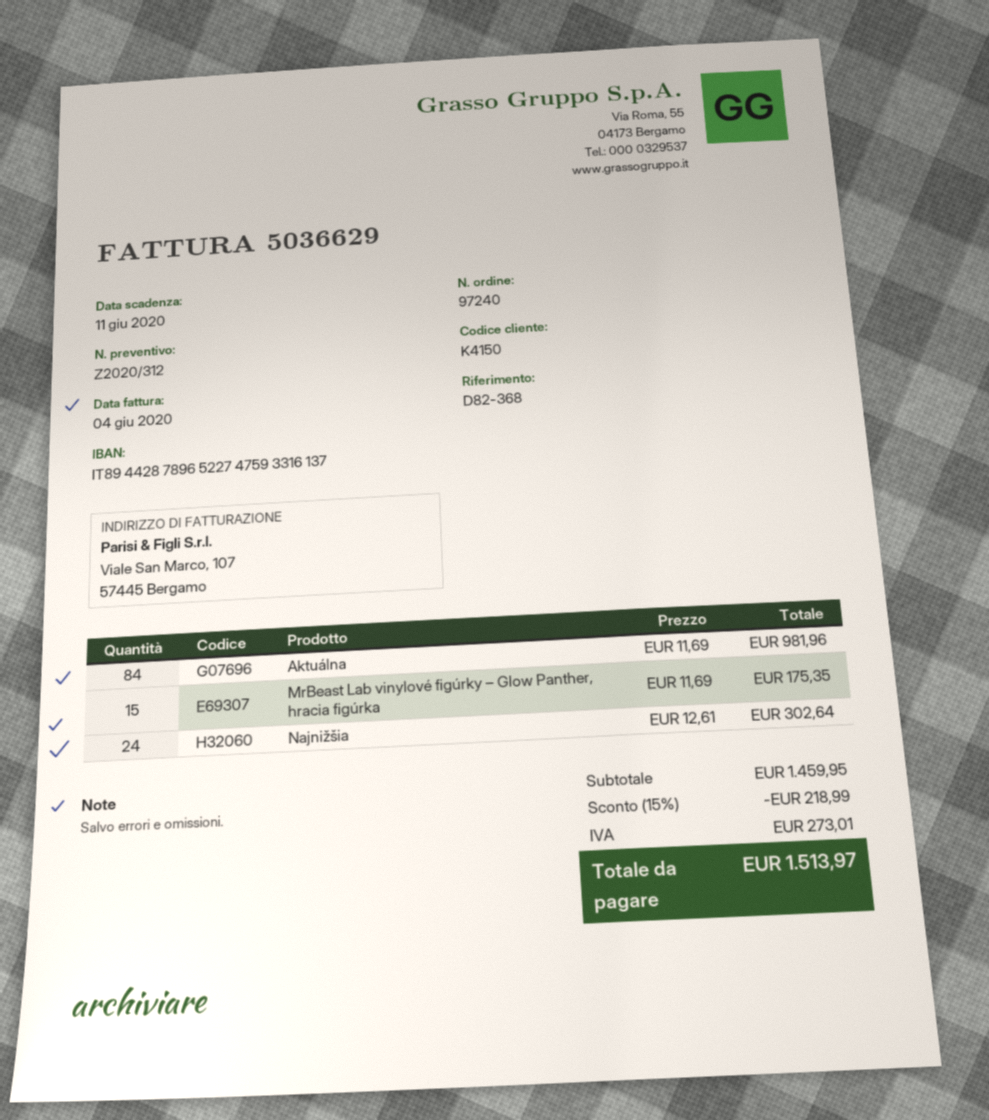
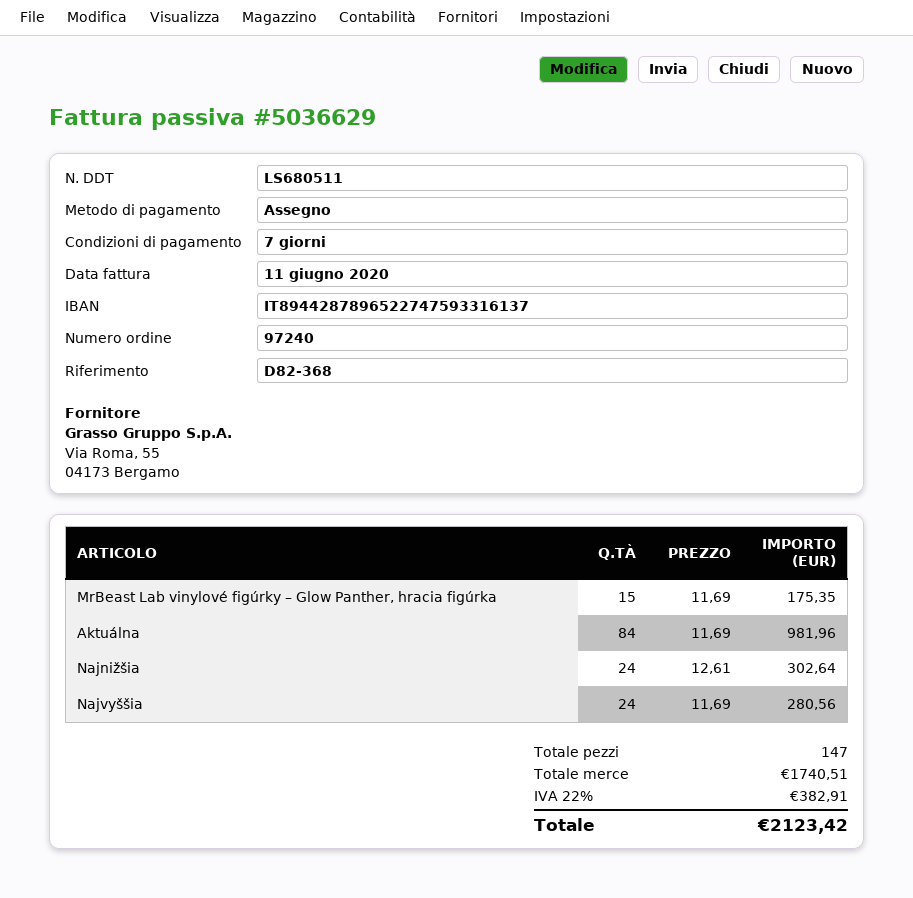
invoice date: 2020-06-04 -> 2020-06-11
Najvyššia: none -> 24 x 11.69 = 280.56
subtotal: 1459.95 -> 1740.51
discount: 15% = 218.99 -> none
tax: 273.01 -> 382.91
total: 1513.97 -> 2123.42

